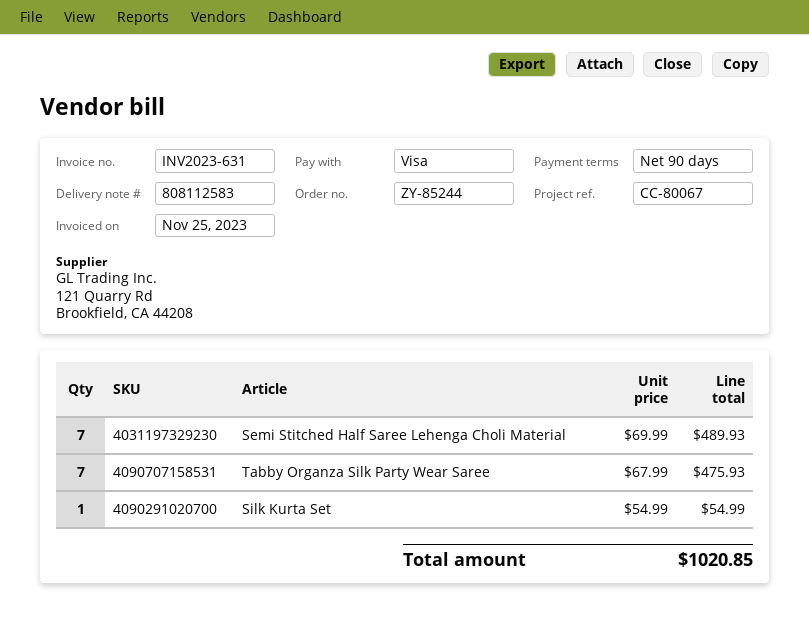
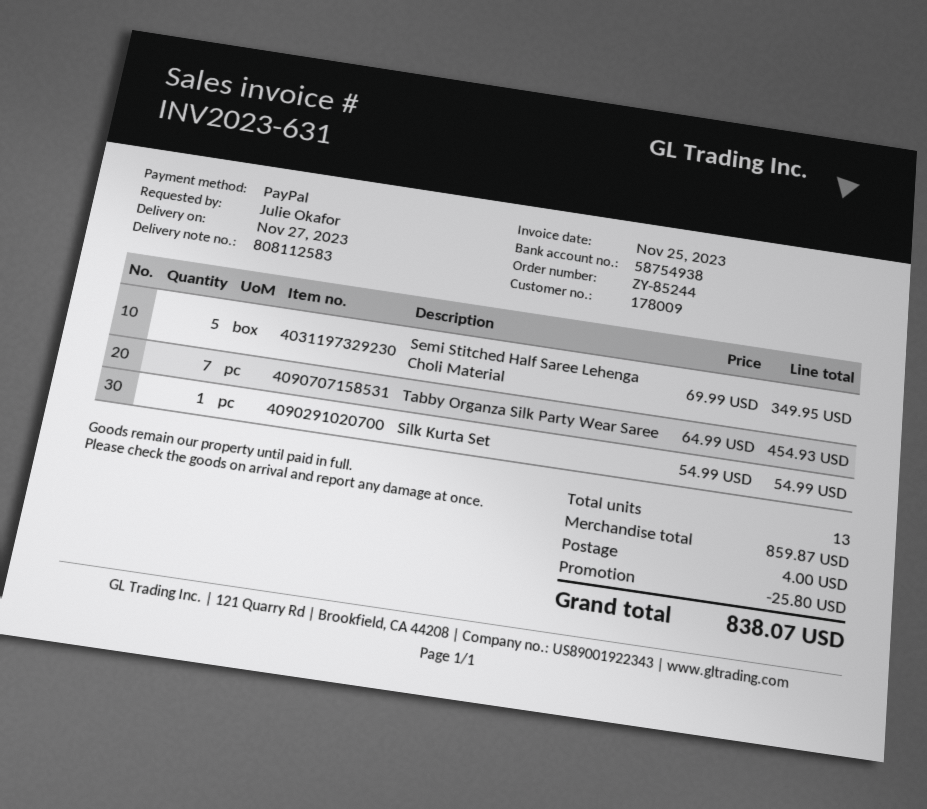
payment method: Visa -> PayPal
Semi Stitched Half Saree Lehenga Choli Material: 7 x 69.99 = 489.93 -> 5 x 69.99 = 349.95
Tabby Organza Silk Party Wear Saree: 7 x 67.99 = 475.93 -> 7 x 64.99 = 454.93
discount: none -> 25.80
shipping: none -> 4.00
total: 1020.85 -> 838.07

